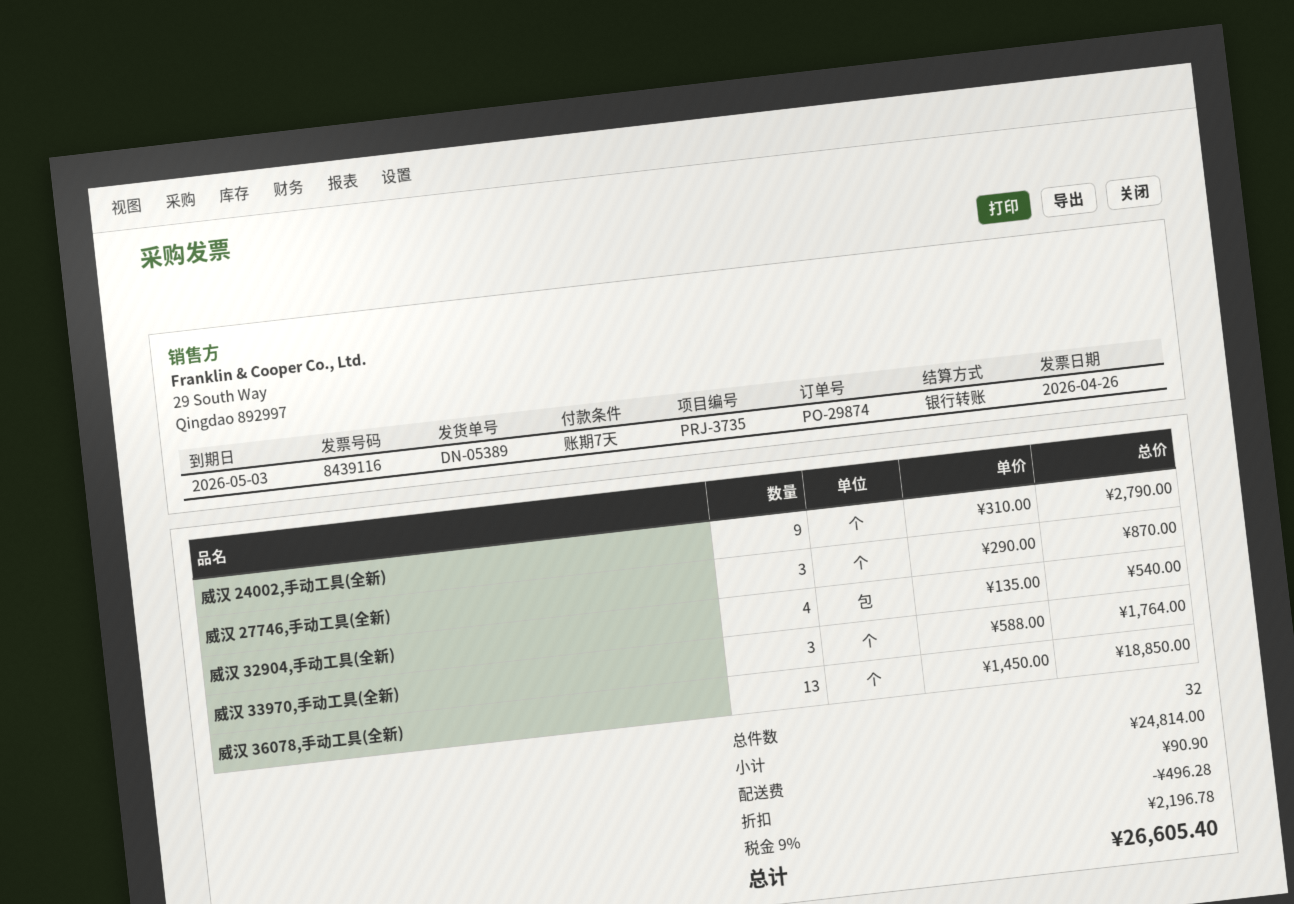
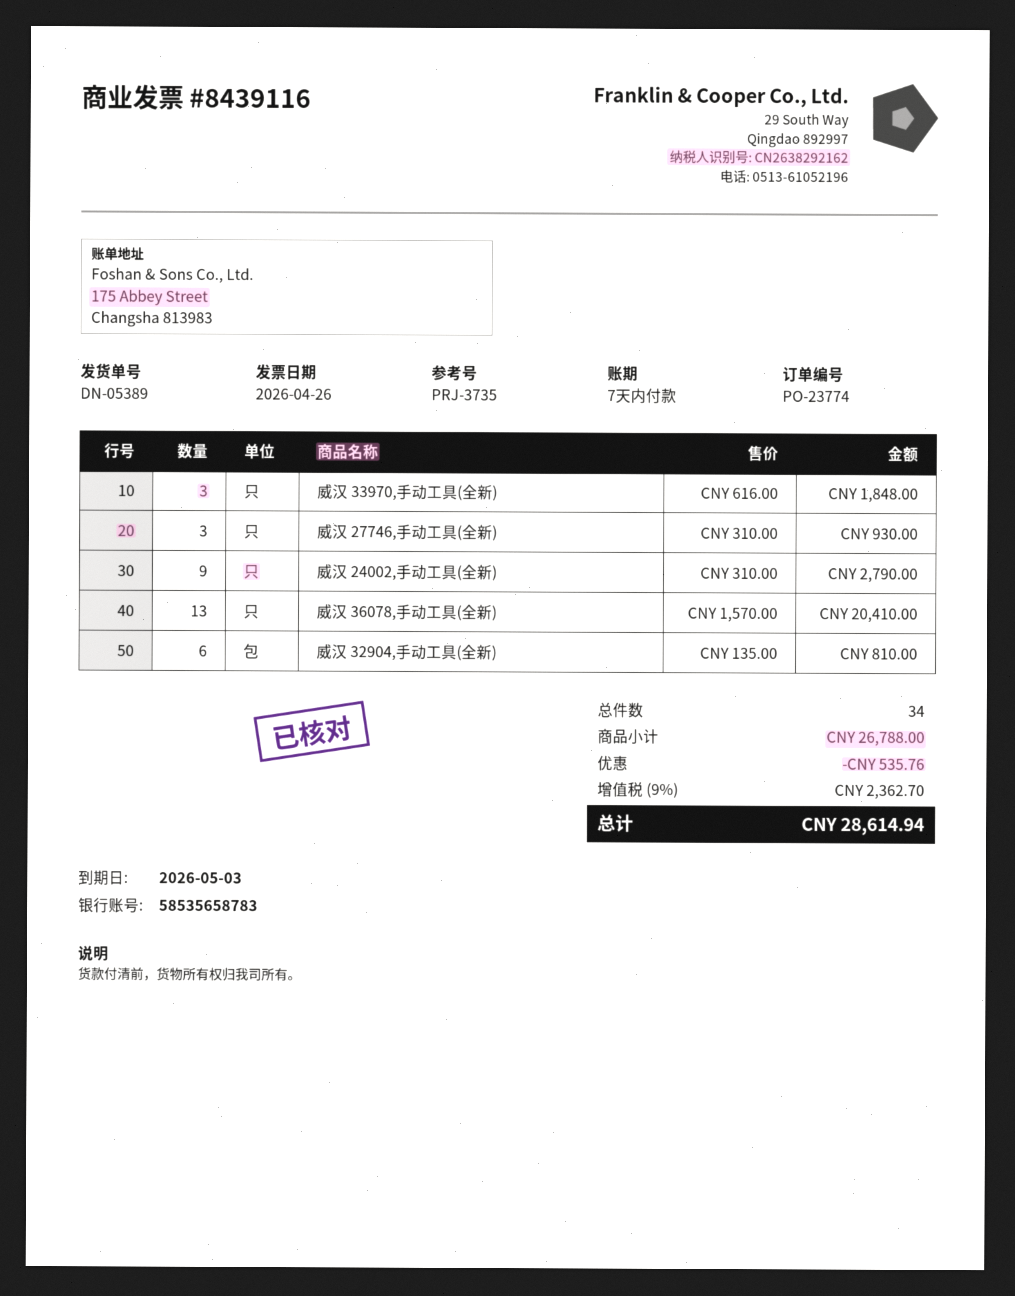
order number: PO-29874 -> PO-23774
威汉 27746,手动工具(全新): 3 x 290.00 = 870.00 -> 3 x 310.00 = 930.00
威汉 32904,手动工具(全新): 4 x 135.00 = 540.00 -> 6 x 135.00 = 810.00
威汉 33970,手动工具(全新): 3 x 588.00 = 1764.00 -> 3 x 616.00 = 1848.00
威汉 36078,手动工具(全新): 13 x 1450.00 = 18850.00 -> 13 x 1570.00 = 20410.00
total quantity: 32 -> 34
subtotal: 24814.00 -> 26788.00
discount: 496.28 -> 535.76
shipping: 90.90 -> none
tax: 9% = 2196.78 -> 9% = 2362.70
total: 26605.40 -> 28614.94

